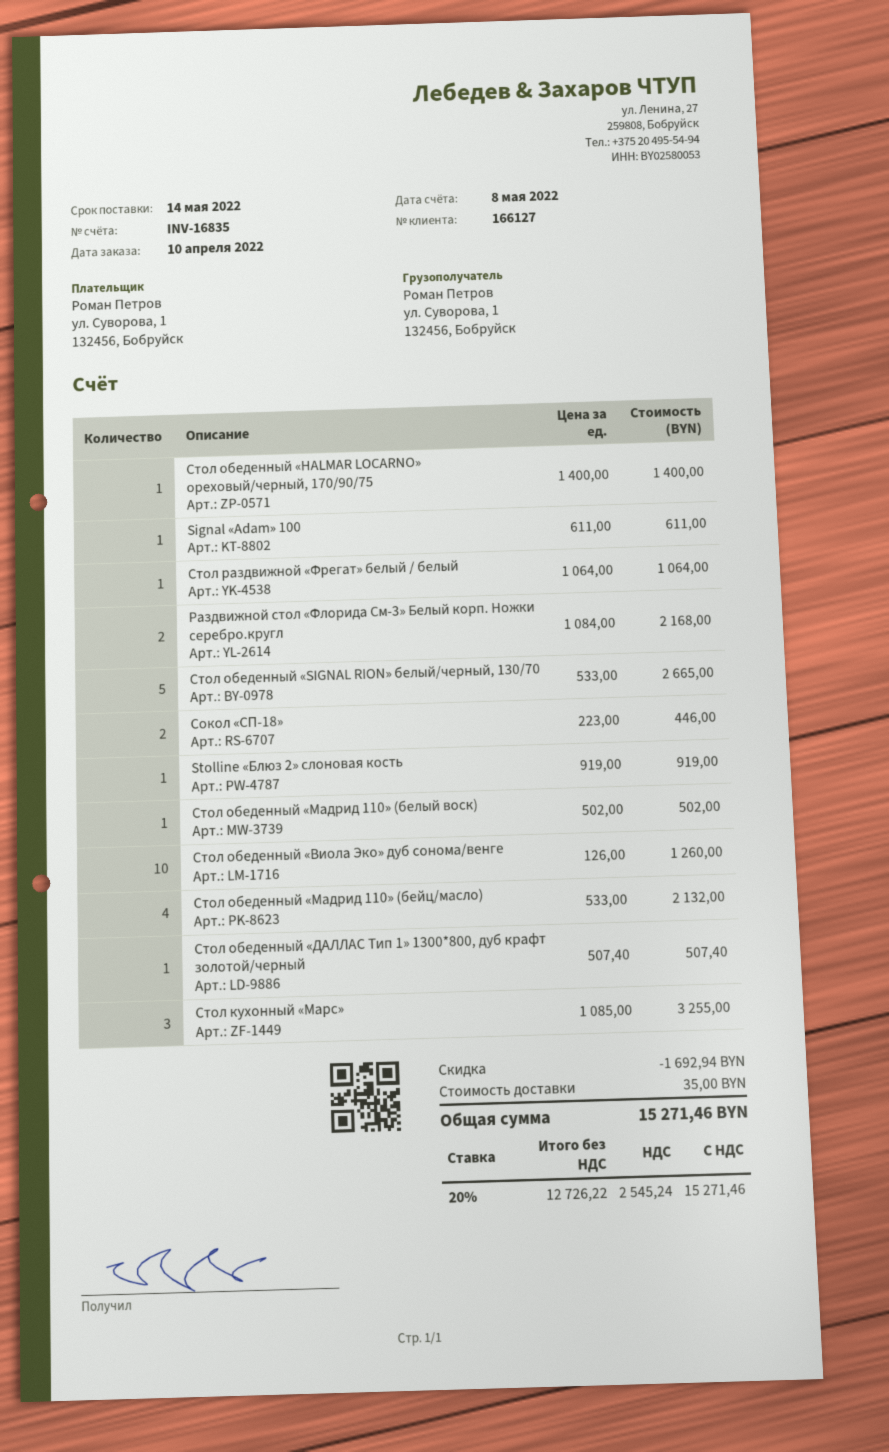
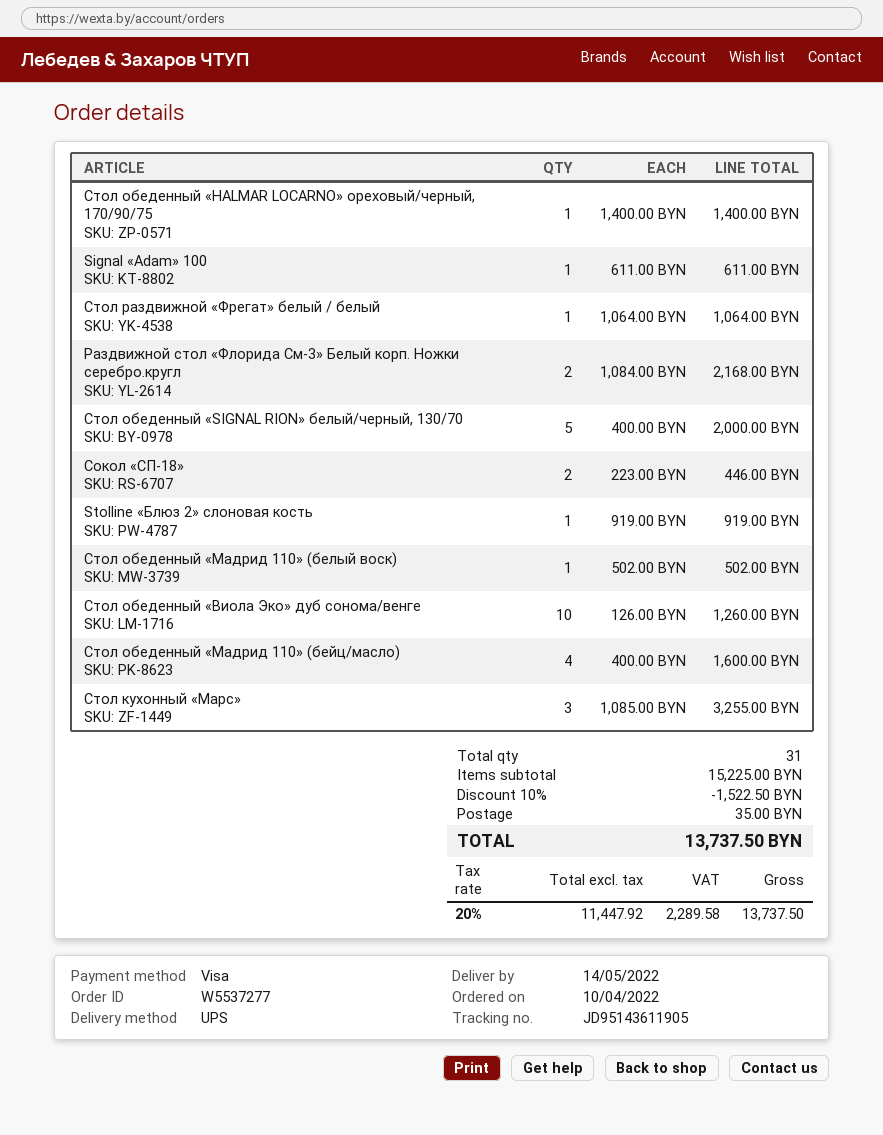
Стол обеденный «SIGNAL RION» белый/черный, 130/70: 5 x 533.00 = 2665.00 -> 5 x 400.00 = 2000.00
Стол обеденный «Мадрид 110» (бейц/масло): 4 x 533.00 = 2132.00 -> 4 x 400.00 = 1600.00
Стол обеденный «ДАЛЛАС Тип 1» 1300*800, дуб крафт золотой/черный: 1 x 507.40 = 507.40 -> none
discount: 1692.94 -> 1522.50
net: 12726.22 -> 11447.92
tax: 20% = 2545.24 -> 20% = 2289.58
total: 15271.46 -> 13737.50

